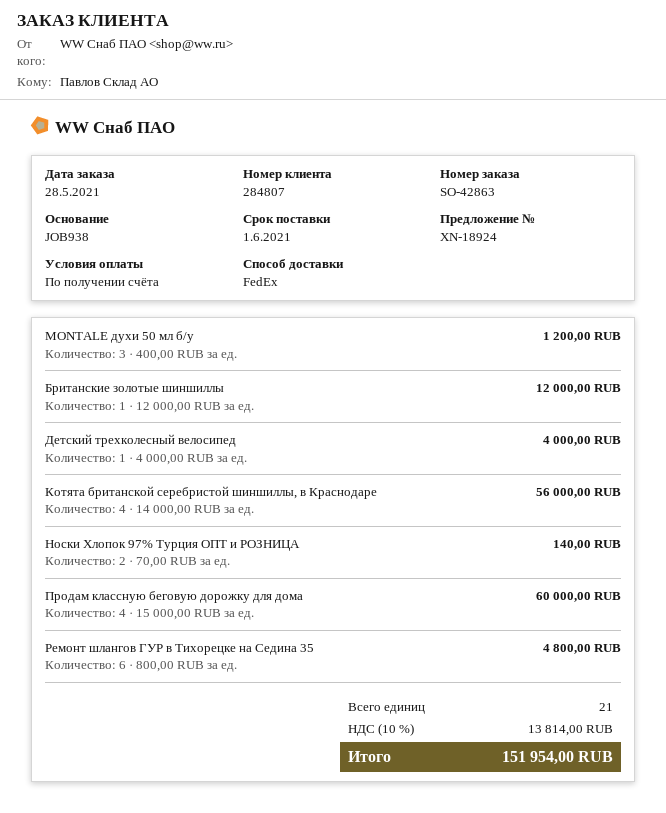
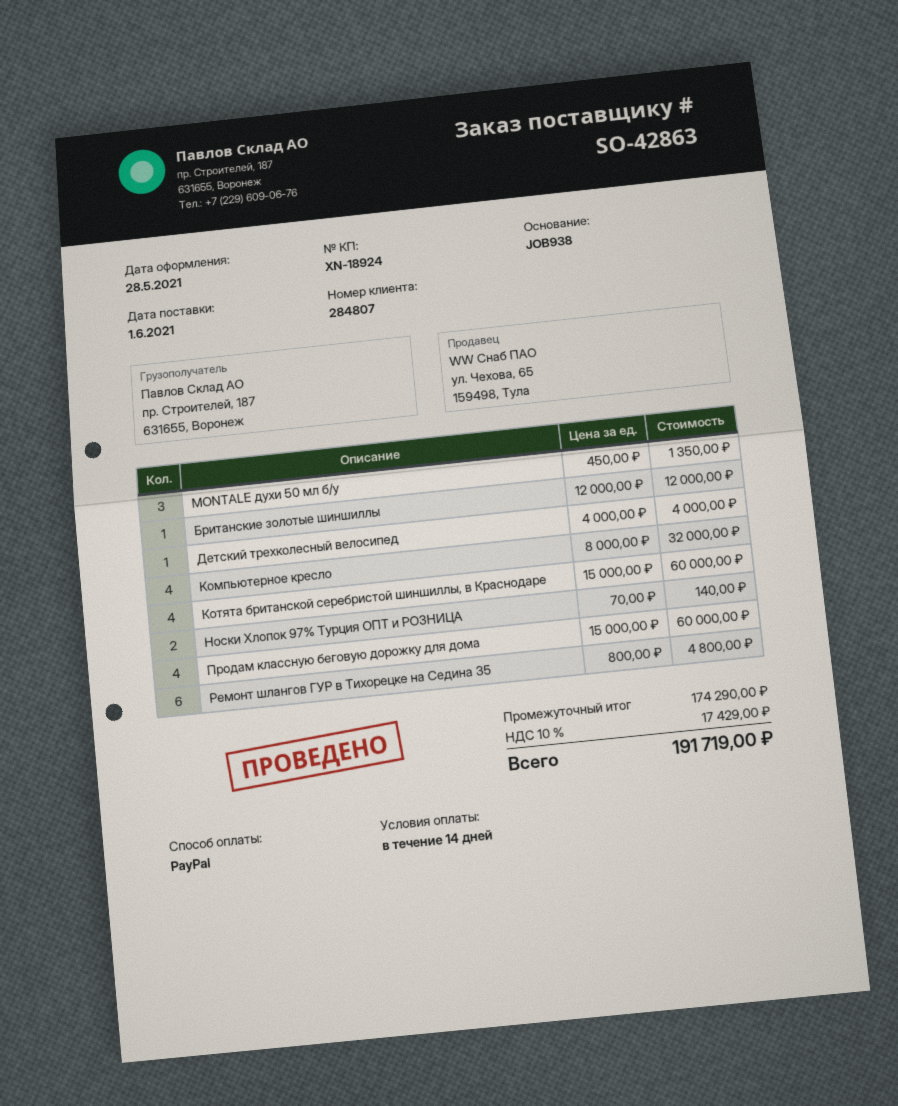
payment terms: on receipt -> 14 days
MONTALE духи 50 мл б/у: 3 x 400.00 = 1200.00 -> 3 x 450.00 = 1350.00
Котята британской серебристой шиншиллы, в Краснодаре: 4 x 14000.00 = 56000.00 -> 4 x 15000.00 = 60000.00
Компьютерное кресло: none -> 4 x 8000.00 = 32000.00
tax: 10% = 13814.00 -> 10% = 17429.00
total: 151954.00 -> 191719.00

